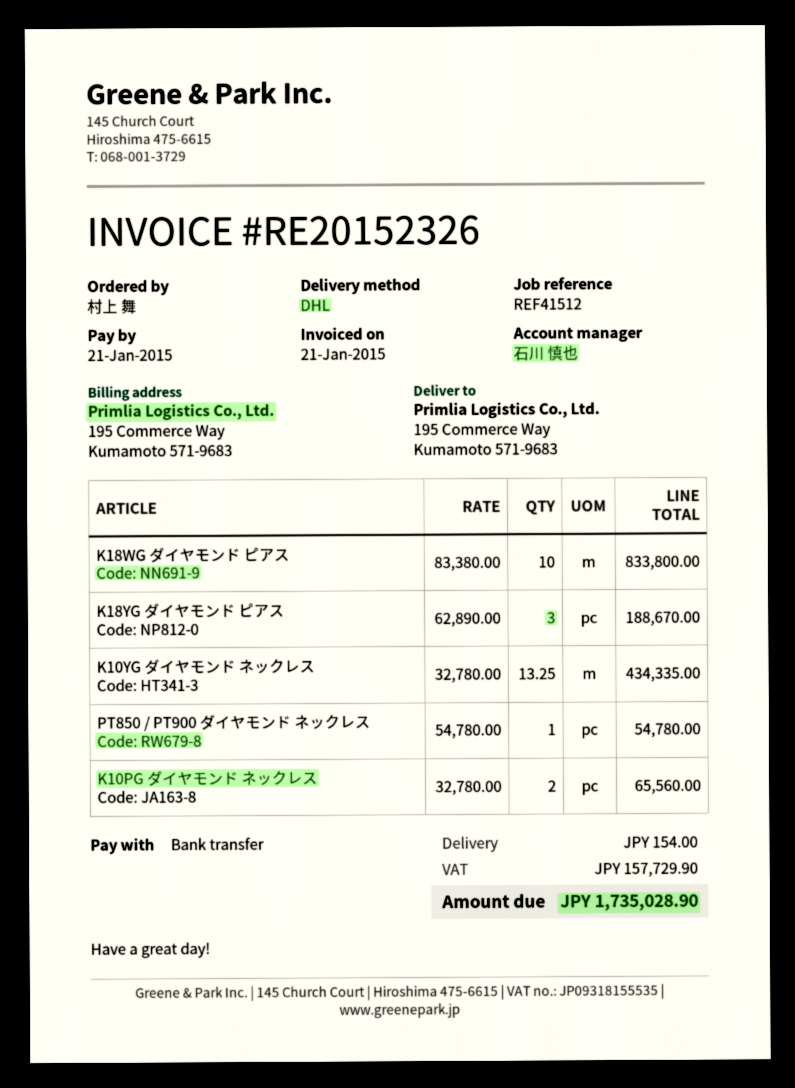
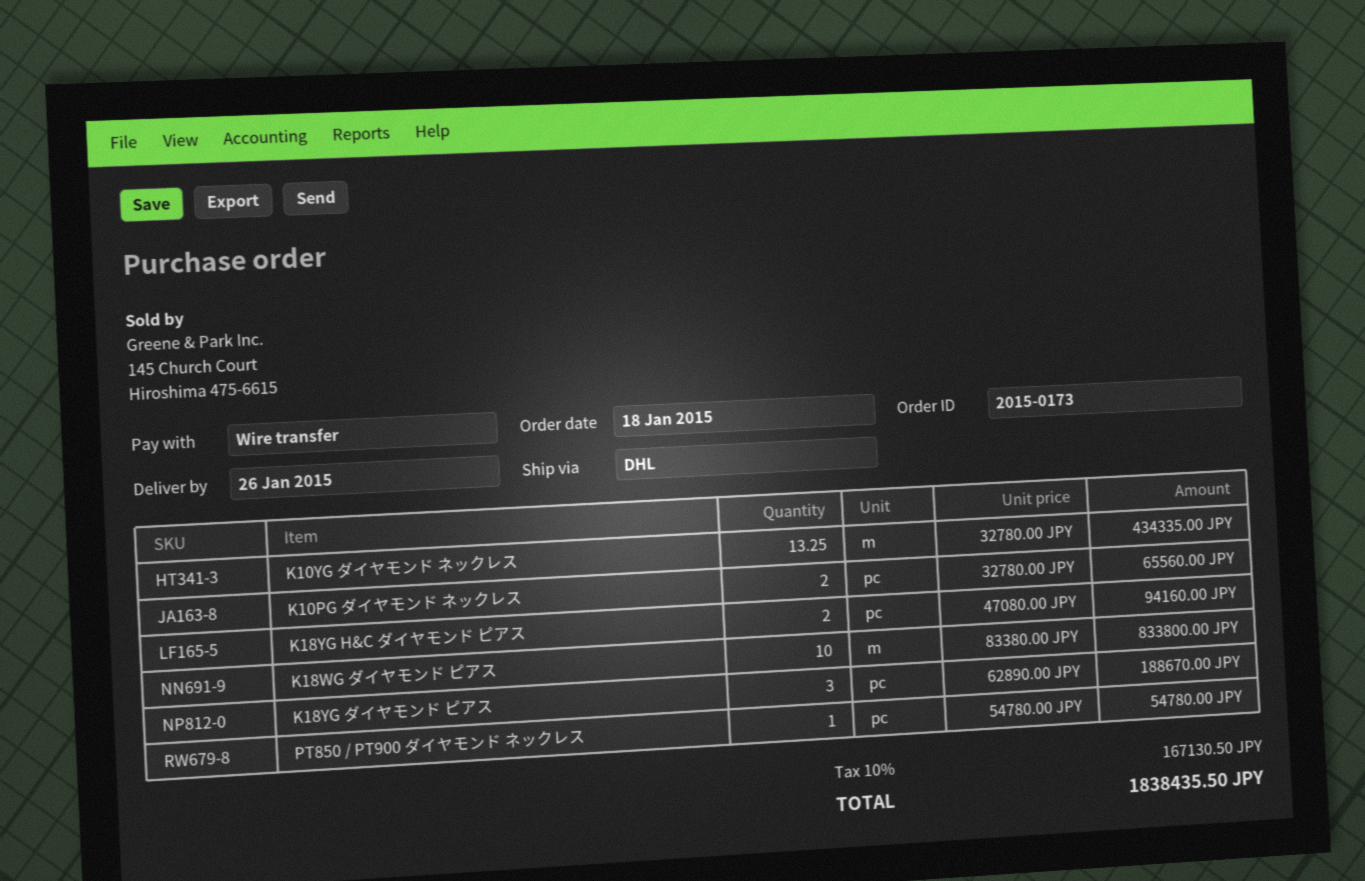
K18YG H&C ダイヤモンド ピアス: none -> 2 x 47080.00 = 94160.00
shipping: 154.00 -> none
tax: 157729.90 -> 167130.50
total: 1735028.90 -> 1838435.50

